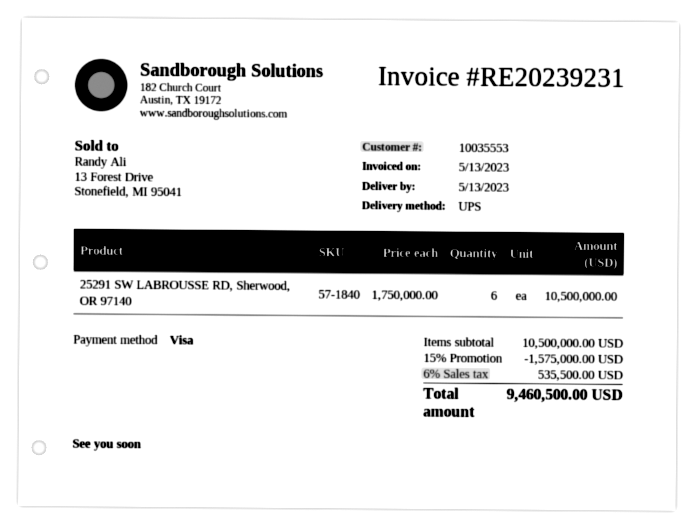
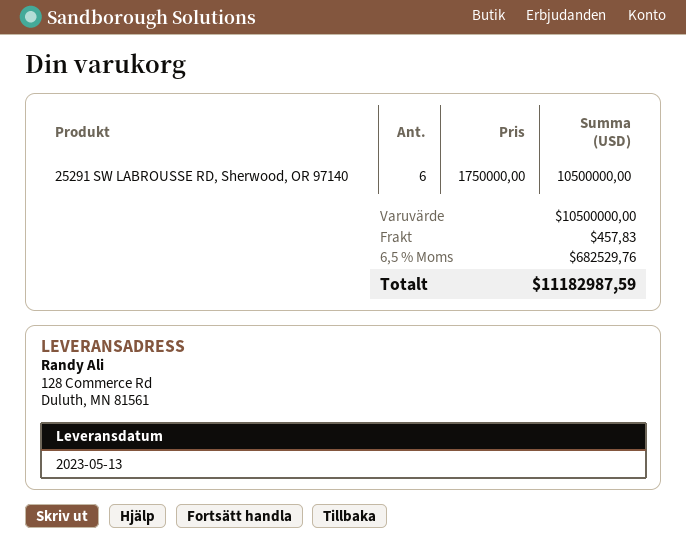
discount: 15% = 1575000.00 -> none
shipping: none -> 457.83
tax: 6% = 535500.00 -> 6.5% = 682529.76
total: 9460500.00 -> 11182987.59

